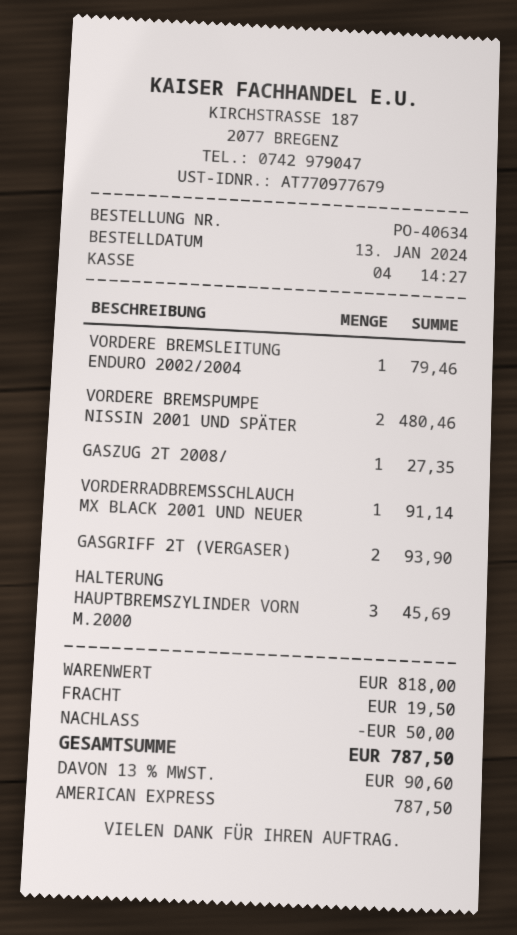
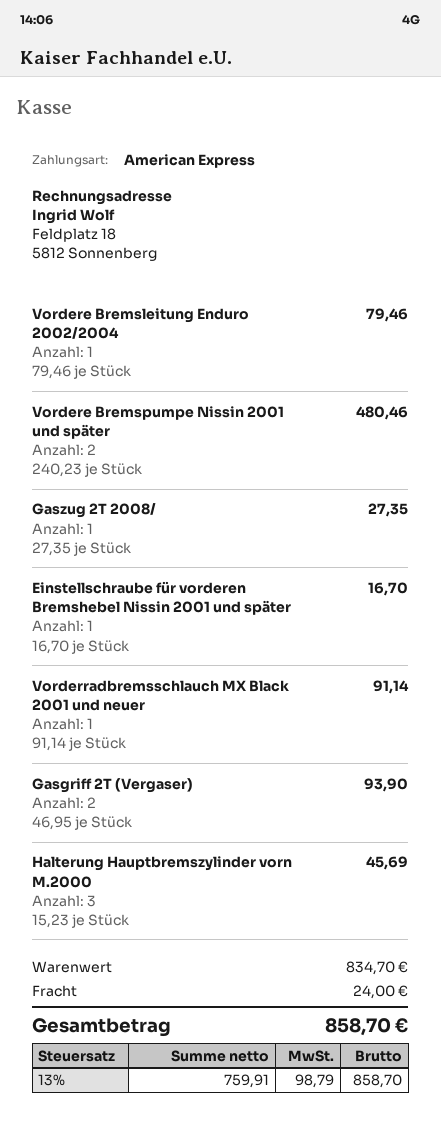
Einstellschraube für vorderen Bremshebel Nissin 2001 und später: none -> 1 for 16.70
subtotal: 818.00 -> 834.70
discount: 50.00 -> none
shipping: 19.50 -> 24.00
tax: 13% = 90.60 -> 13% = 98.79
total: 787.50 -> 858.70

